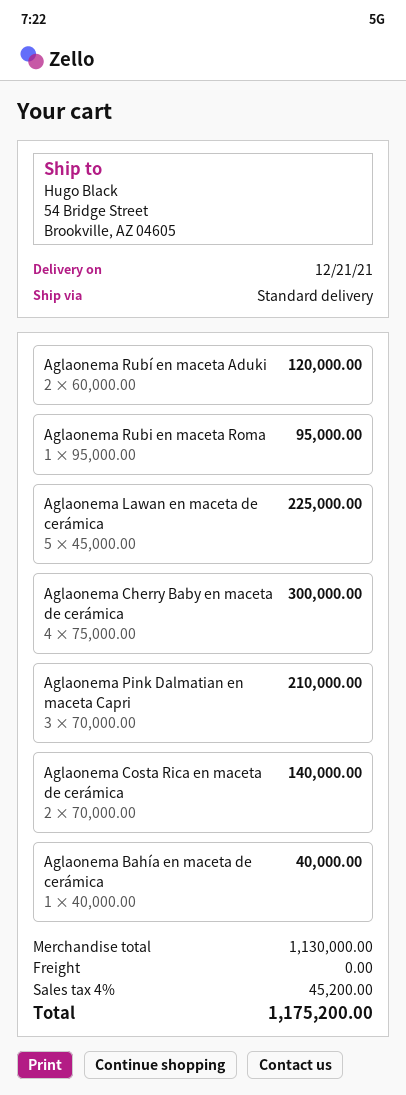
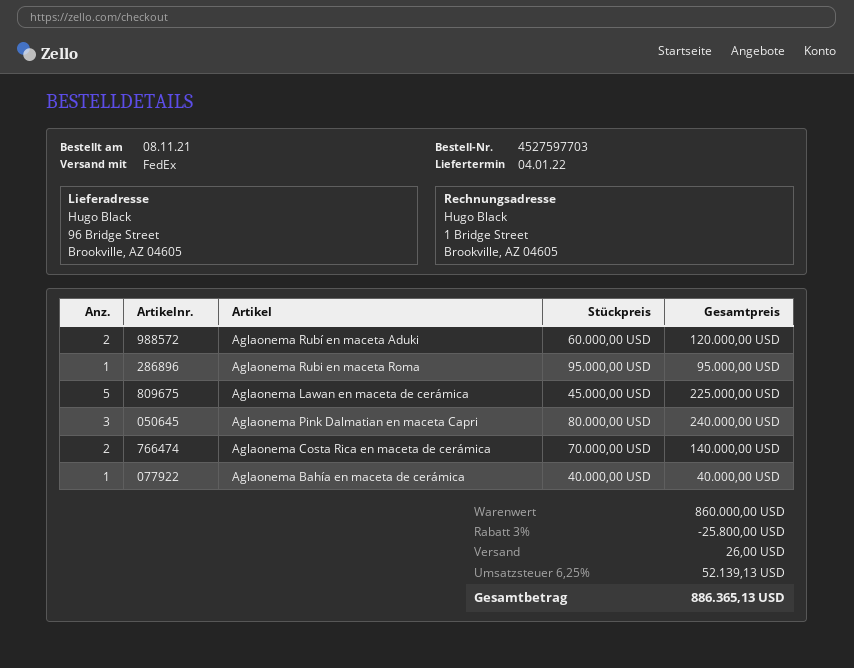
delivery date: 2021-12-21 -> 2022-01-04
shipping method: standard -> FedEx
ship to: 54 Bridge Street, Brookville, AZ 04605 -> 96 Bridge Street, Brookville, AZ 04605
Aglaonema Cherry Baby en maceta de cerámica: 4 x 75000.00 = 300000.00 -> none
Aglaonema Pink Dalmatian en maceta Capri: 3 x 70000.00 = 210000.00 -> 3 x 80000.00 = 240000.00
subtotal: 1130000.00 -> 860000.00
discount: none -> 3% = 25800.00
shipping: 0.00 -> 26.00
tax: 4% = 45200.00 -> 6.25% = 52139.13
total: 1175200.00 -> 886365.13

